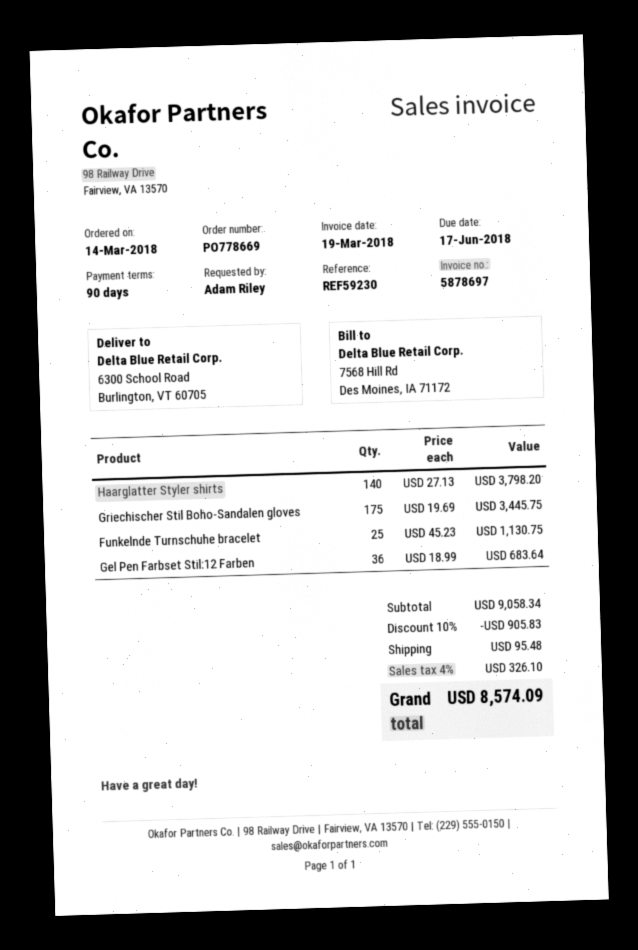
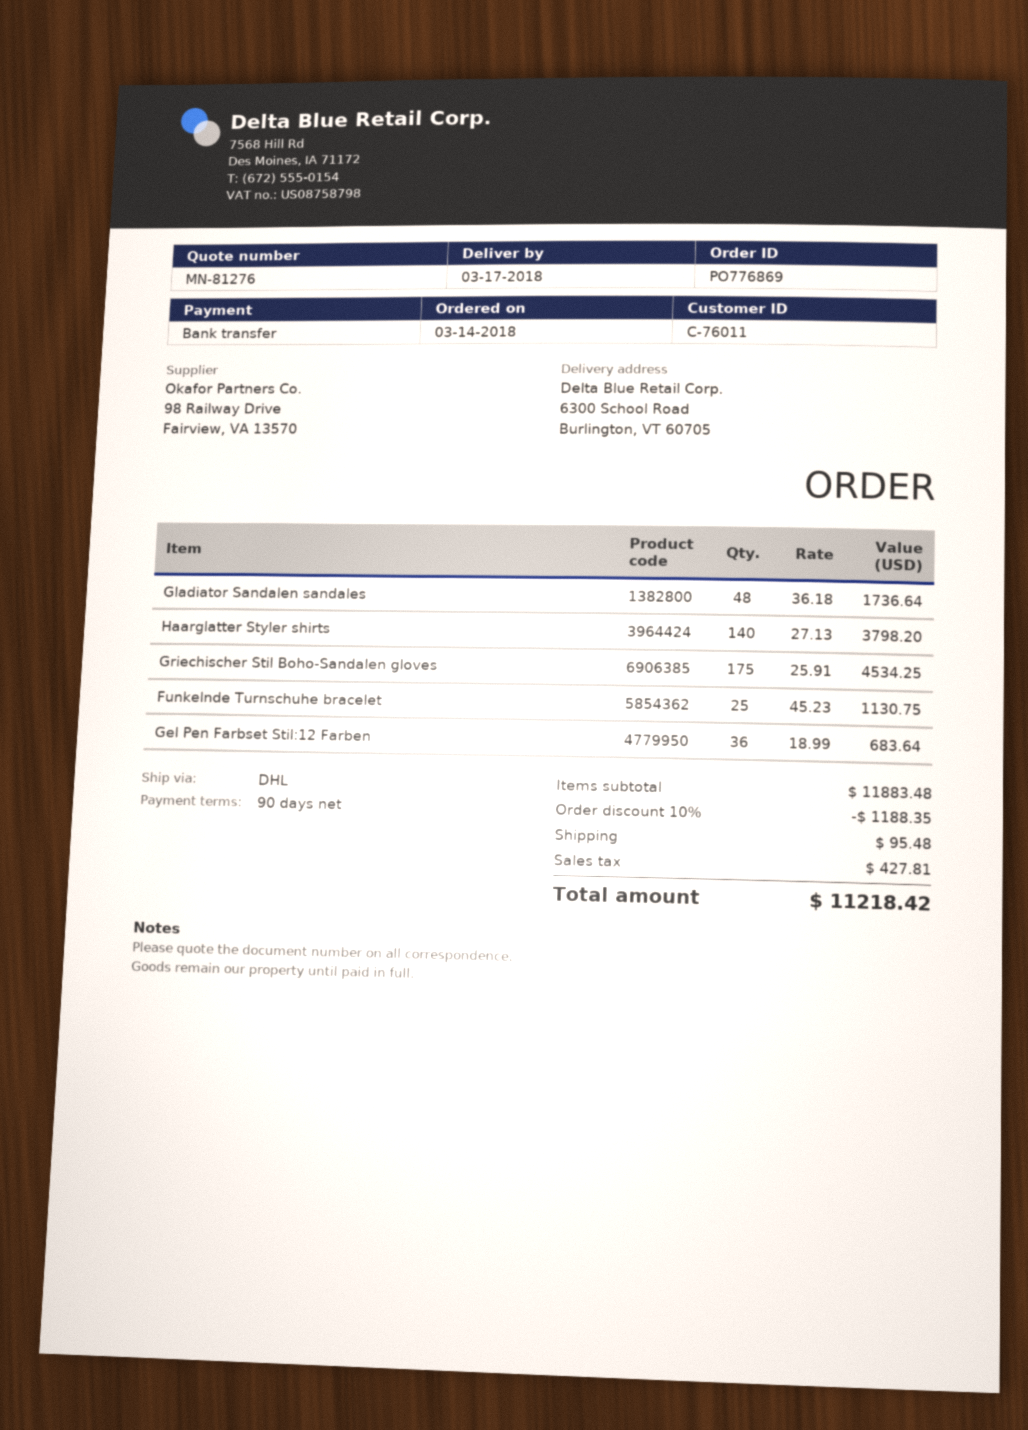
order number: PO778669 -> PO776869
Griechischer Stil Boho-Sandalen gloves: 175 x 19.69 = 3445.75 -> 175 x 25.91 = 4534.25
Gladiator Sandalen sandales: none -> 48 x 36.18 = 1736.64
subtotal: 9058.34 -> 11883.48
discount: 10% = 905.83 -> 10% = 1188.35
tax: 326.10 -> 427.81
total: 8574.09 -> 11218.42

